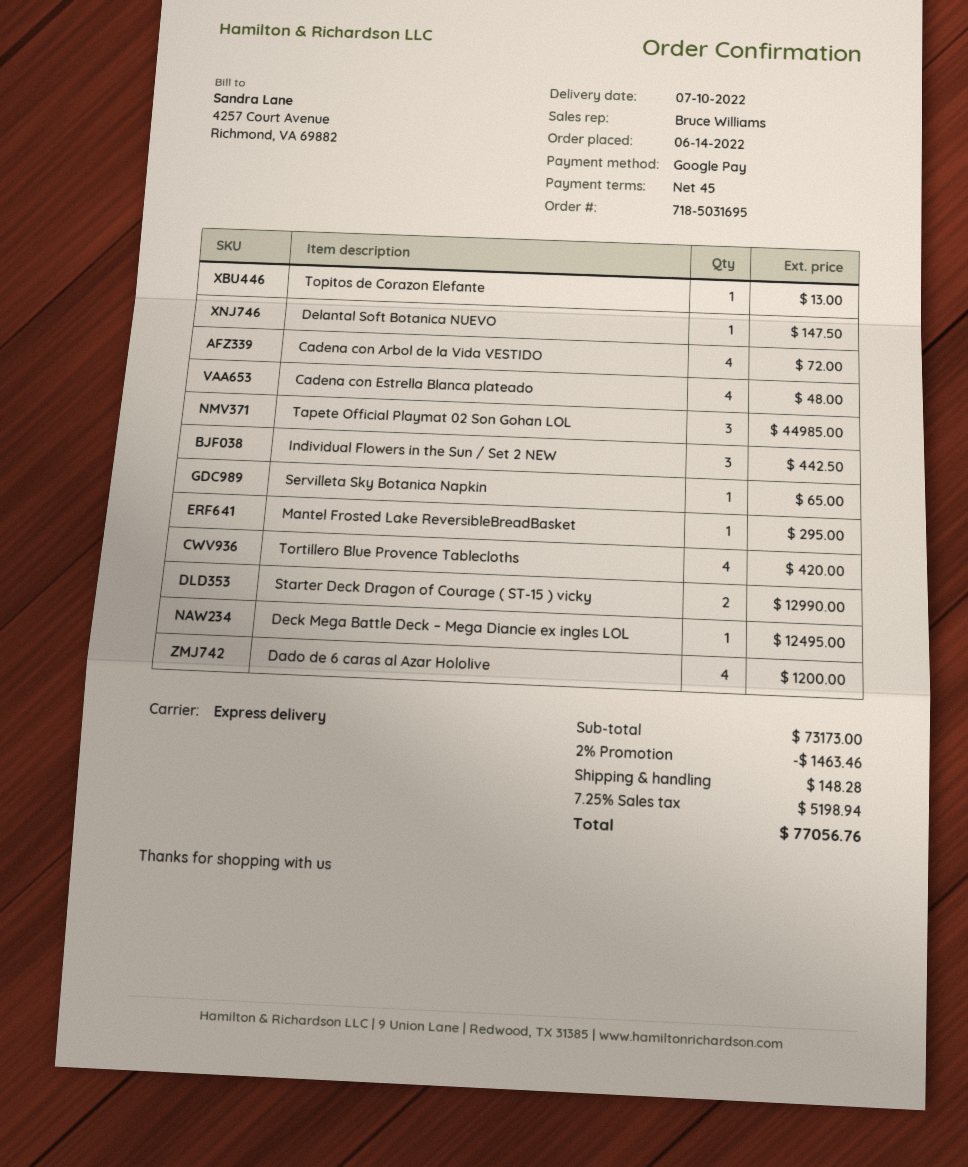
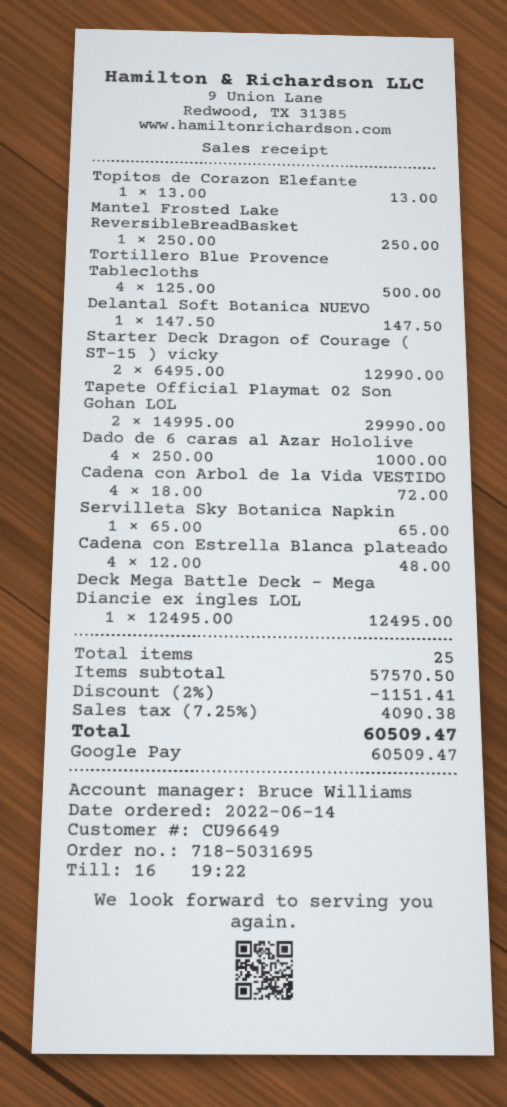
Tapete Official Playmat 02 Son Gohan LOL: 3 for 44985.00 -> 2 for 29990.00
Individual Flowers in the Sun / Set 2 NEW: 3 for 442.50 -> none
Mantel Frosted Lake ReversibleBreadBasket: 1 for 295.00 -> 1 for 250.00
Tortillero Blue Provence Tablecloths: 4 for 420.00 -> 4 for 500.00
Dado de 6 caras al Azar Hololive: 4 for 1200.00 -> 4 for 1000.00
subtotal: 73173.00 -> 57570.50
discount: 2% = 1463.46 -> 2% = 1151.41
shipping: 148.28 -> none
tax: 7.25% = 5198.94 -> 7.25% = 4090.38
total: 77056.76 -> 60509.47

